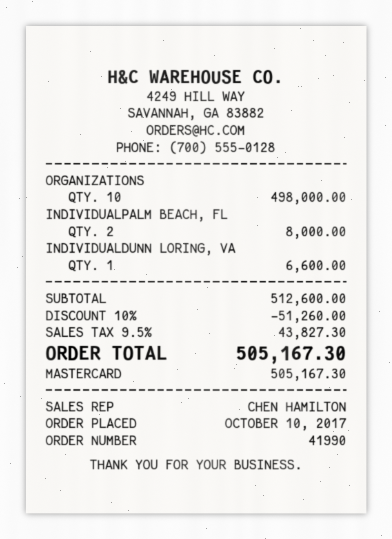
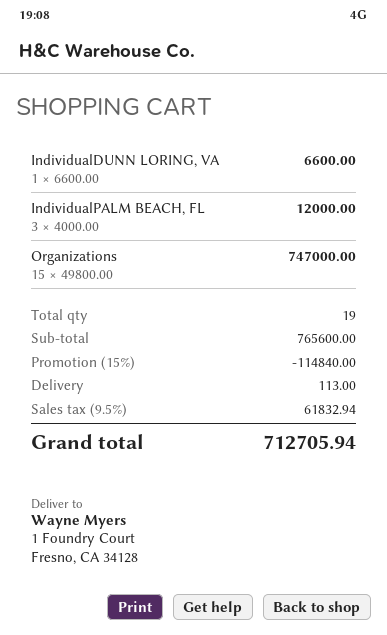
ORGANIZATIONS: 10 for 498000.00 -> 15 for 747000.00
INDIVIDUALPALM BEACH, FL: 2 for 8000.00 -> 3 for 12000.00
subtotal: 512600.00 -> 765600.00
discount: 10% = 51260.00 -> 15% = 114840.00
shipping: none -> 113.00
tax: 9.5% = 43827.30 -> 9.5% = 61832.94
total: 505167.30 -> 712705.94

